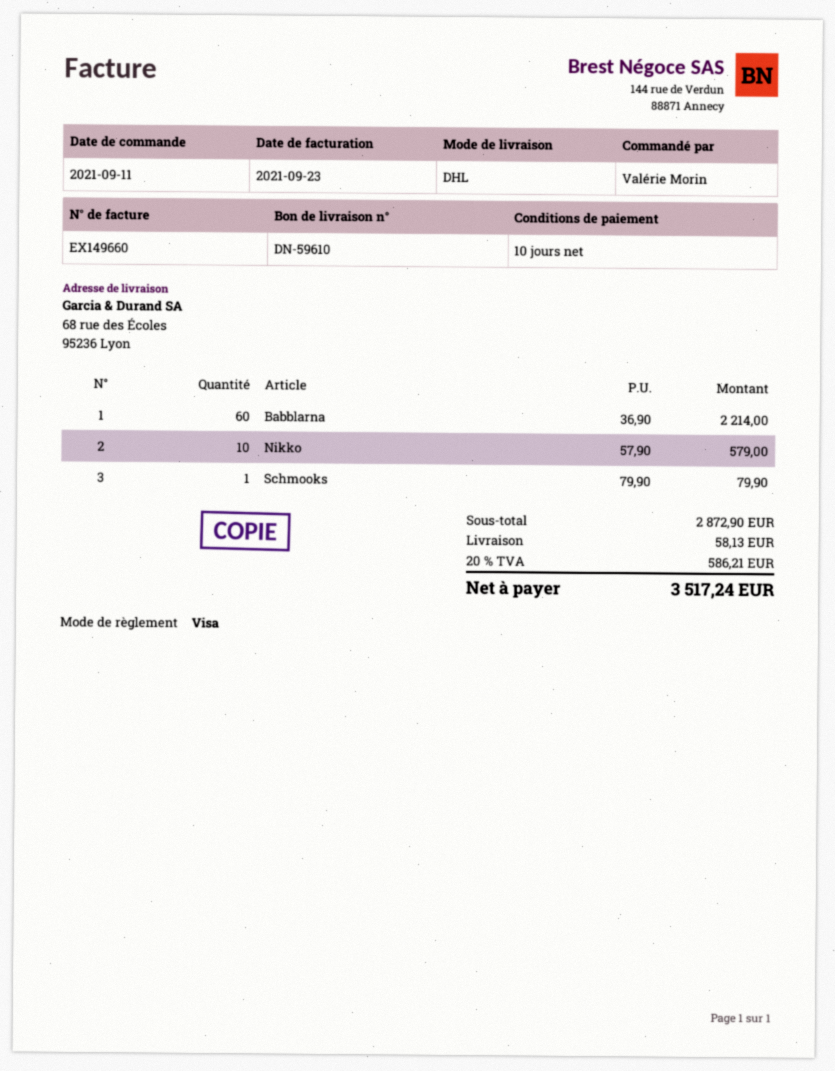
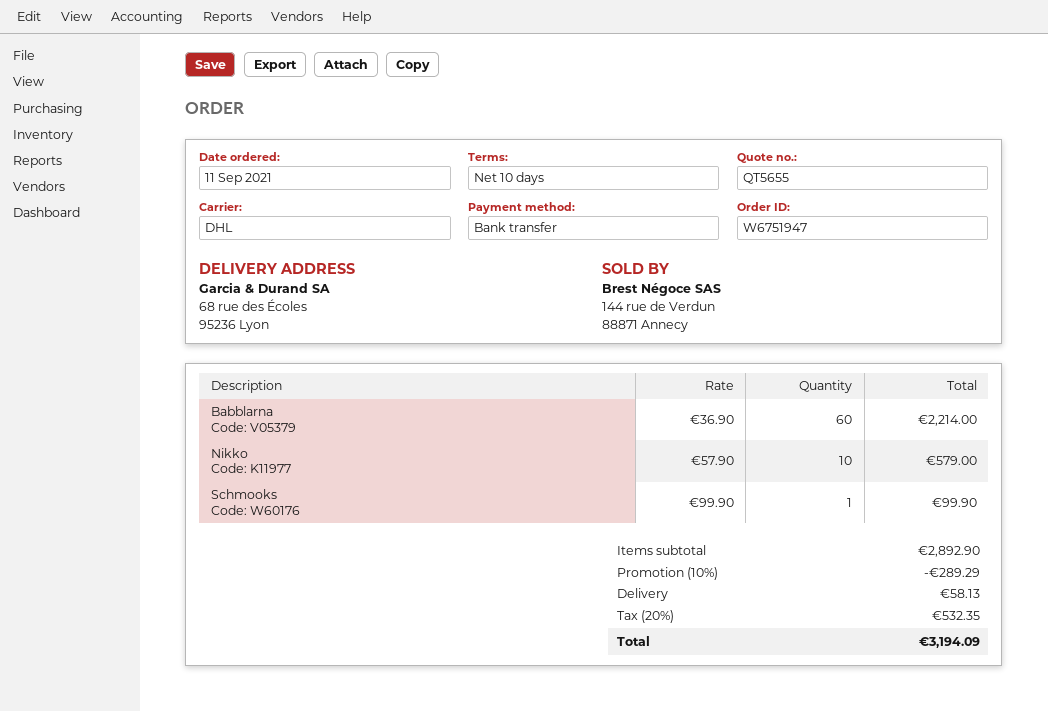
payment method: Visa -> bank transfer
Schmooks: 1 x 79.90 = 79.90 -> 1 x 99.90 = 99.90
subtotal: 2872.90 -> 2892.90
discount: none -> 10% = 289.29
tax: 20% = 586.21 -> 20% = 532.35
total: 3517.24 -> 3194.09

